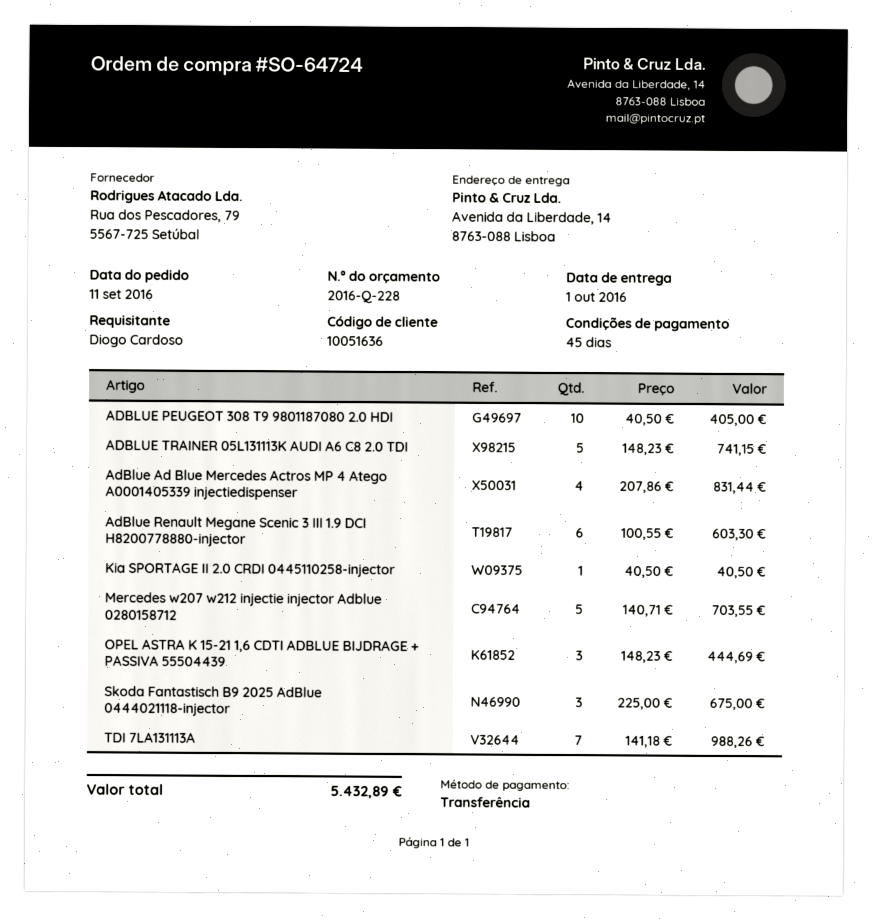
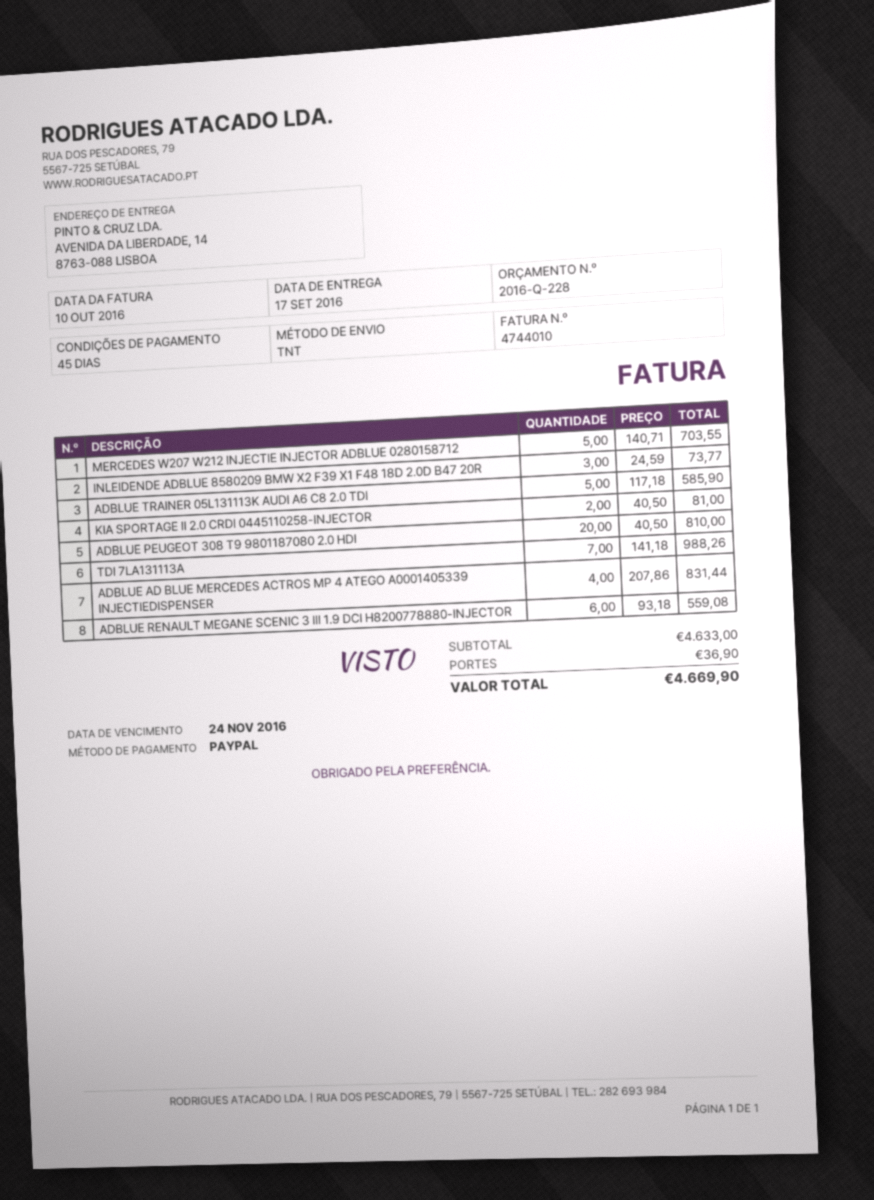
delivery date: 2016-10-01 -> 2016-09-17
payment method: bank transfer -> PayPal
ADBLUE PEUGEOT 308 T9 9801187080 2.0 HDI: 10 x 40.50 = 405.00 -> 20 x 40.50 = 810.00
ADBLUE TRAINER 05L131113K AUDI A6 C8 2.0 TDI: 5 x 148.23 = 741.15 -> 5 x 117.18 = 585.90
AdBlue Renault Megane Scenic 3 III 1.9 DCI H8200778880-injector: 6 x 100.55 = 603.30 -> 6 x 93.18 = 559.08
Kia SPORTAGE II 2.0 CRDI 0445110258-injector: 1 x 40.50 = 40.50 -> 2 x 40.50 = 81.00
OPEL ASTRA K 15-21 1,6 CDTI ADBLUE BIJDRAGE + PASSIVA 55504439: 3 x 148.23 = 444.69 -> none
Skoda Fantastisch B9 2025 AdBlue 0444021118-injector: 3 x 225.00 = 675.00 -> none
INLEIDENDE ADBLUE 8580209 BMW X2 F39 X1 F48 18D 2.0D B47 20R: none -> 3 x 24.59 = 73.77
shipping: none -> 36.90
total: 5432.89 -> 4669.90

